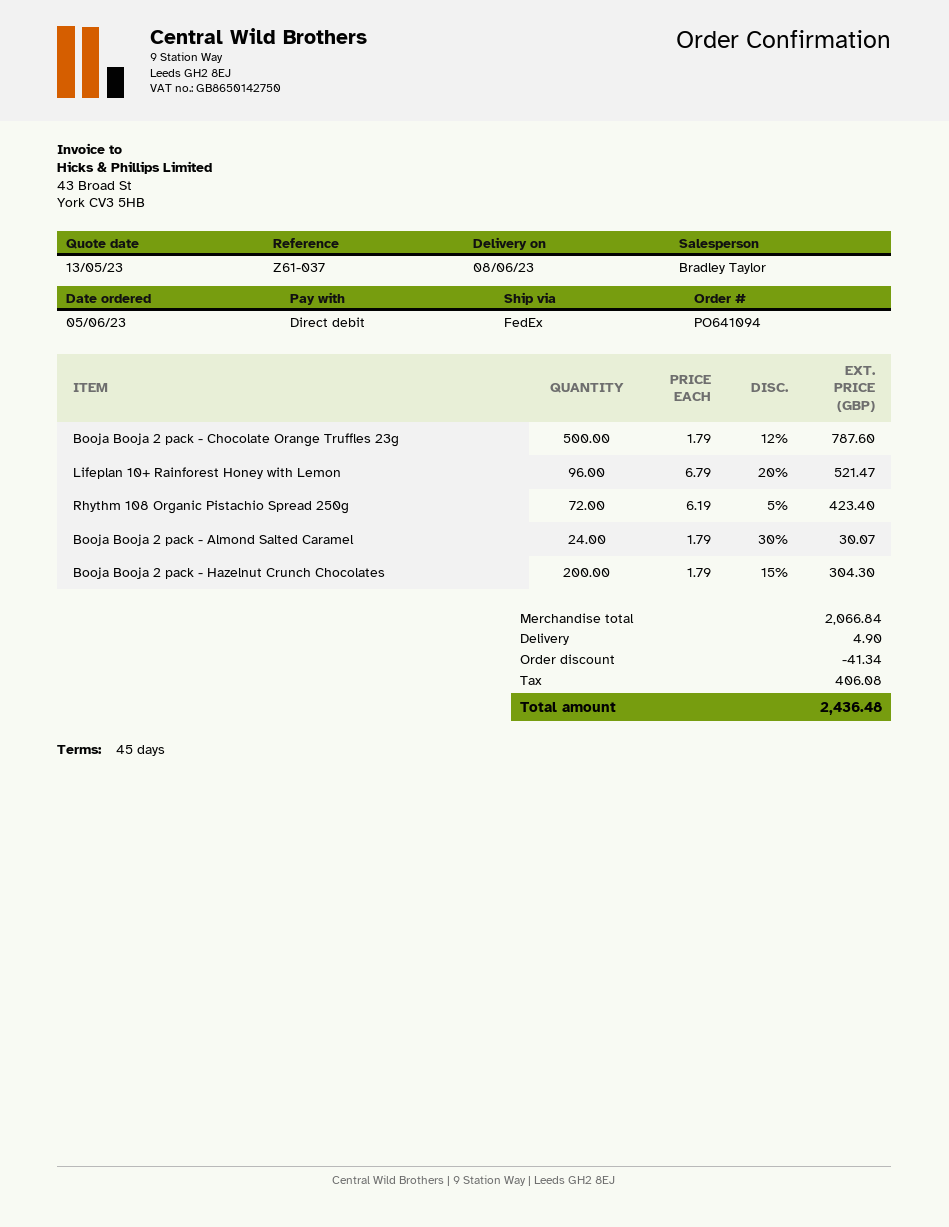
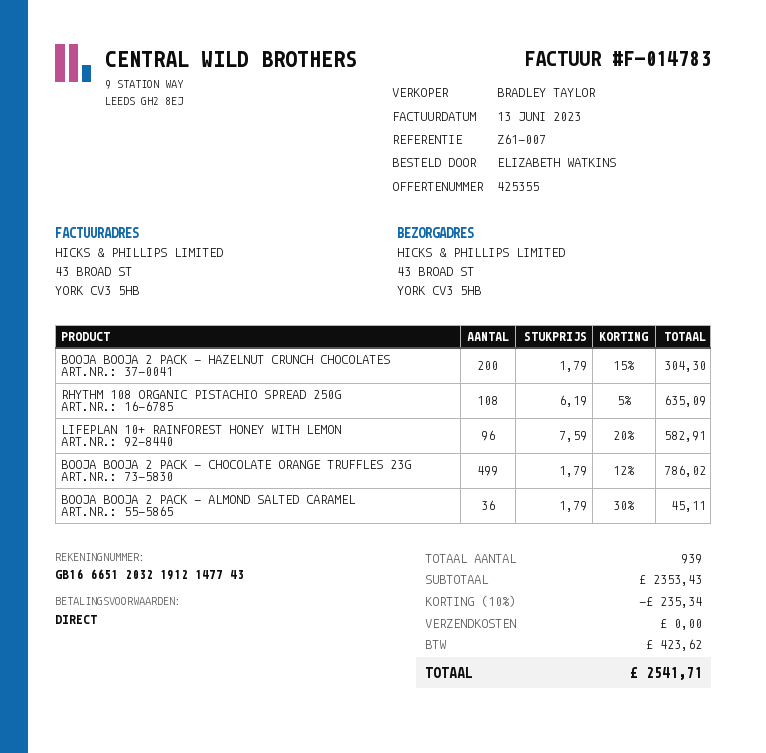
payment terms: 45 days -> on receipt
reference: Z61-037 -> Z61-007
Booja Booja 2 pack - Chocolate Orange Truffles 23g: 500 x 1.79 - 12% = 787.60 -> 499 x 1.79 - 12% = 786.02
Lifeplan 10+ Rainforest Honey with Lemon: 96 x 6.79 - 20% = 521.47 -> 96 x 7.59 - 20% = 582.91
Rhythm 108 Organic Pistachio Spread 250g: 72 x 6.19 - 5% = 423.40 -> 108 x 6.19 - 5% = 635.09
Booja Booja 2 pack - Almond Salted Caramel: 24 x 1.79 - 30% = 30.07 -> 36 x 1.79 - 30% = 45.11
subtotal: 2066.84 -> 2353.43
discount: 41.34 -> 235.34
shipping: 4.90 -> 0.00
tax: 406.08 -> 423.62
total: 2436.48 -> 2541.71

